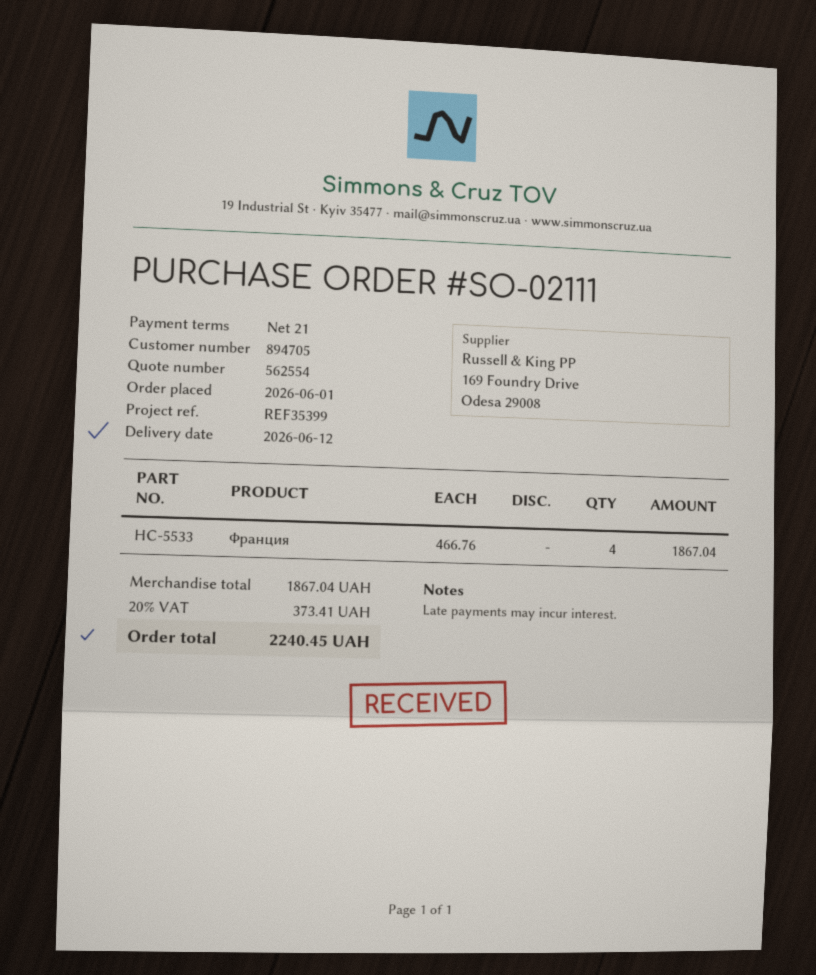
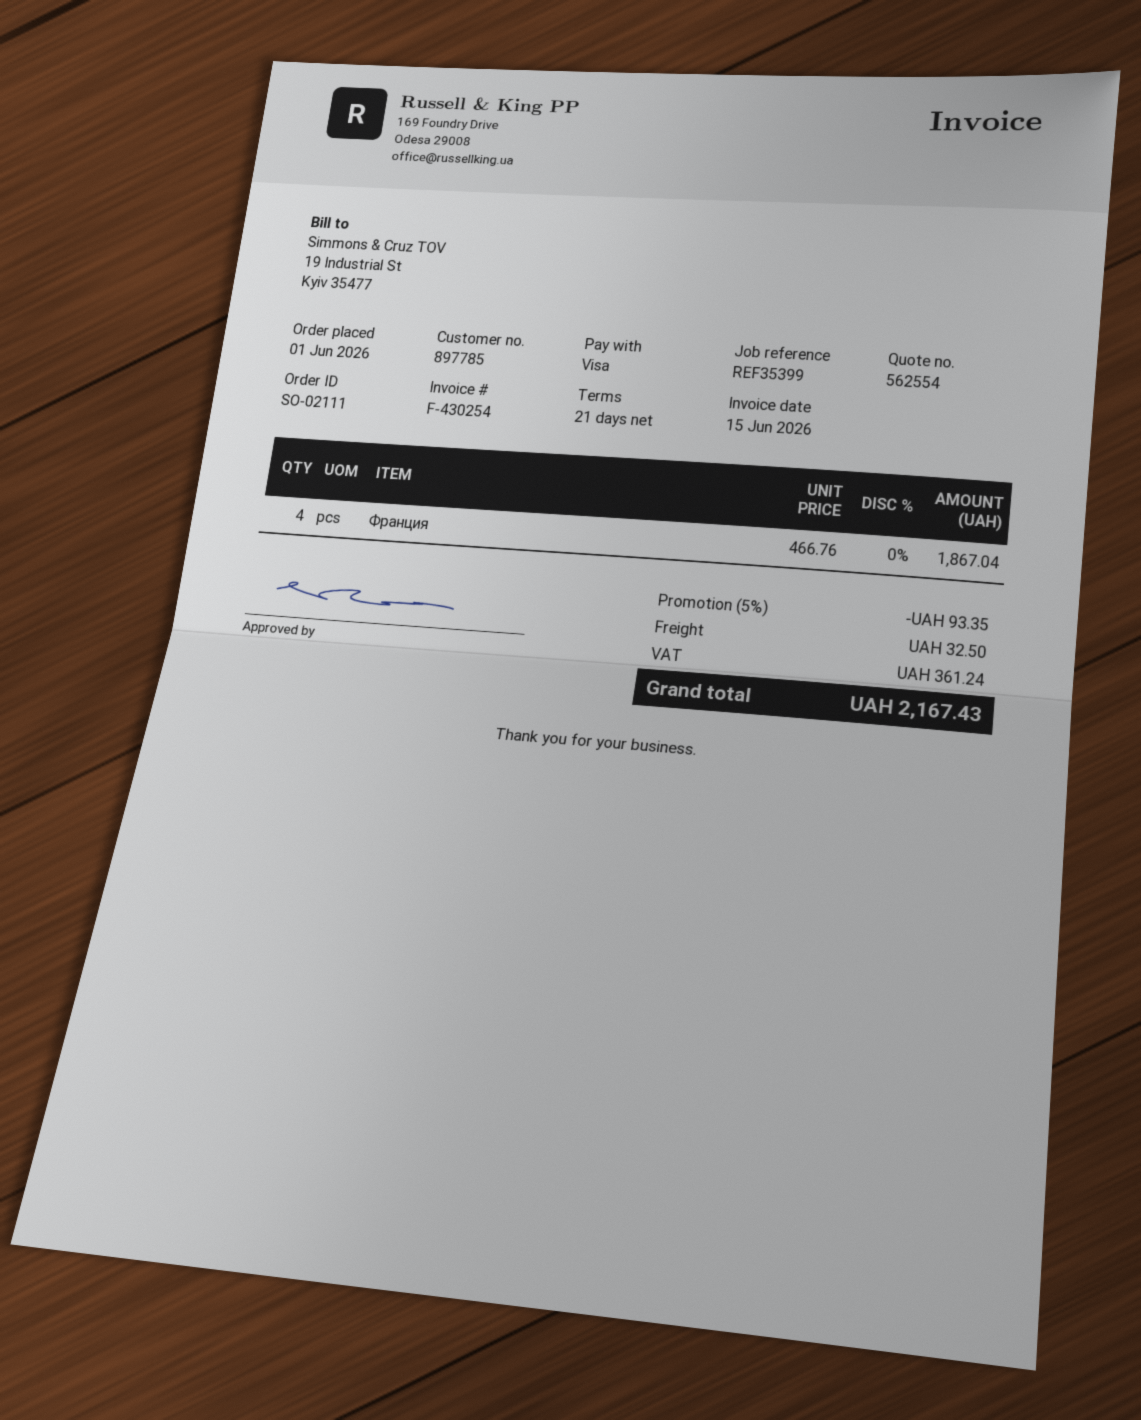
customer number: 894705 -> 897785
discount: none -> 5% = 93.35
shipping: none -> 32.50
tax: 373.41 -> 361.24
total: 2240.45 -> 2167.43

